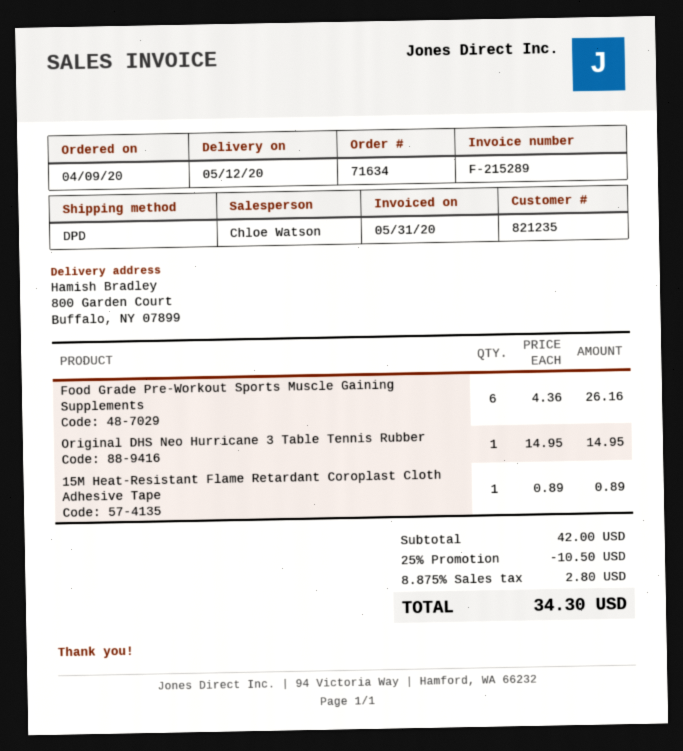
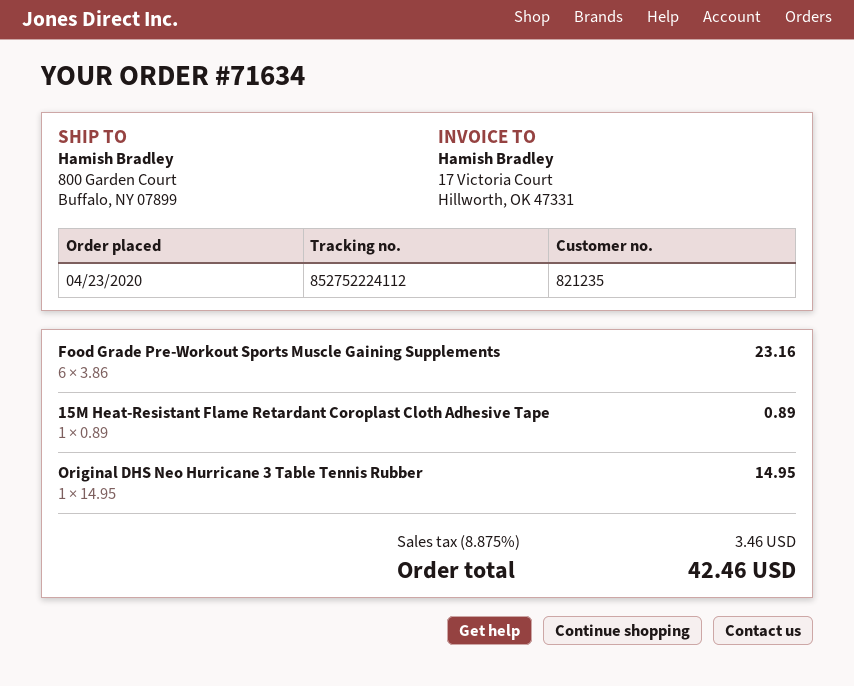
order date: 2020-04-09 -> 2020-04-23
Food Grade Pre-Workout Sports Muscle Gaining Supplements: 6 x 4.36 = 26.16 -> 6 x 3.86 = 23.16
discount: 25% = 10.50 -> none
tax: 8.875% = 2.80 -> 8.875% = 3.46
total: 34.30 -> 42.46

